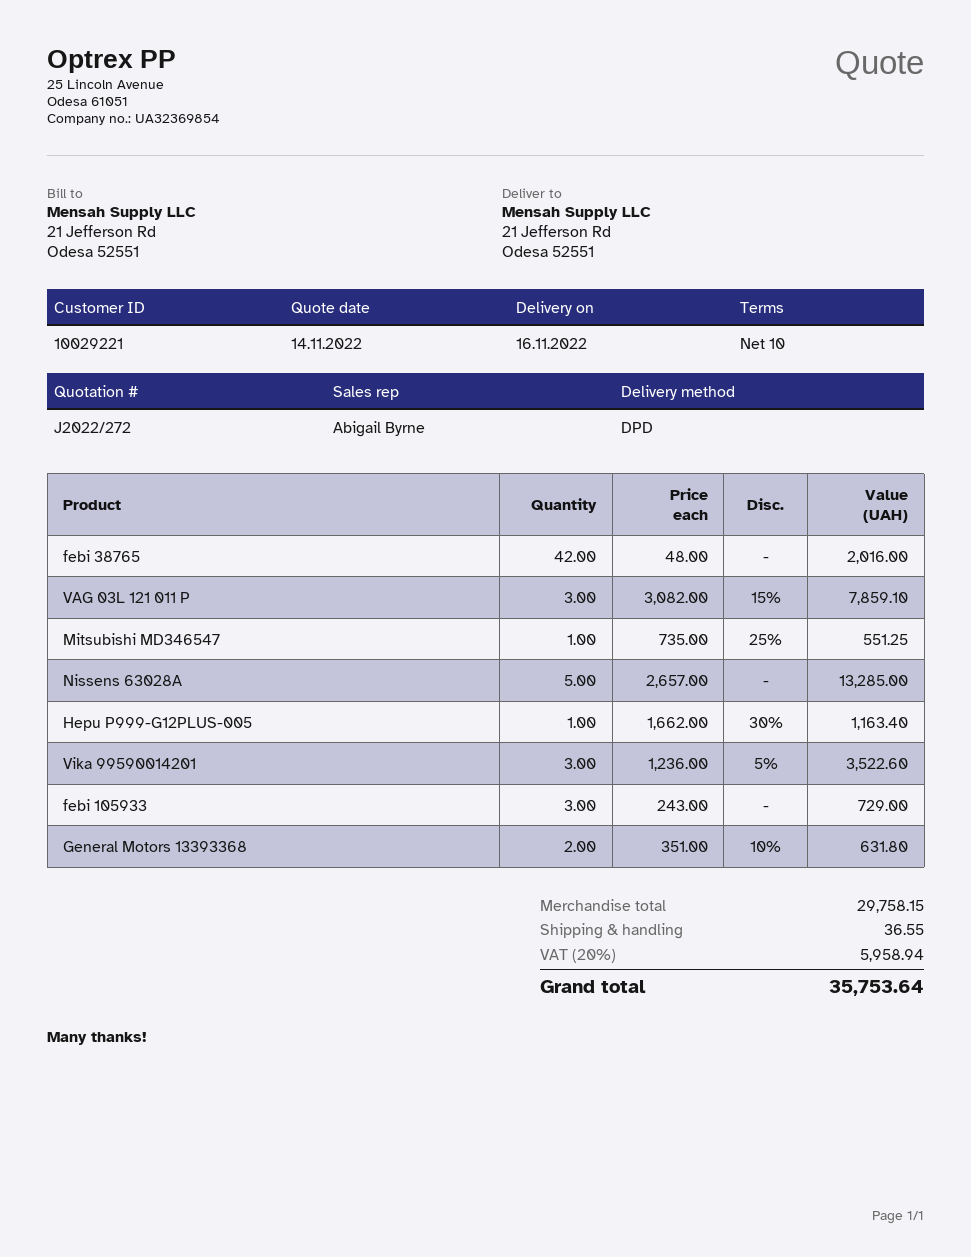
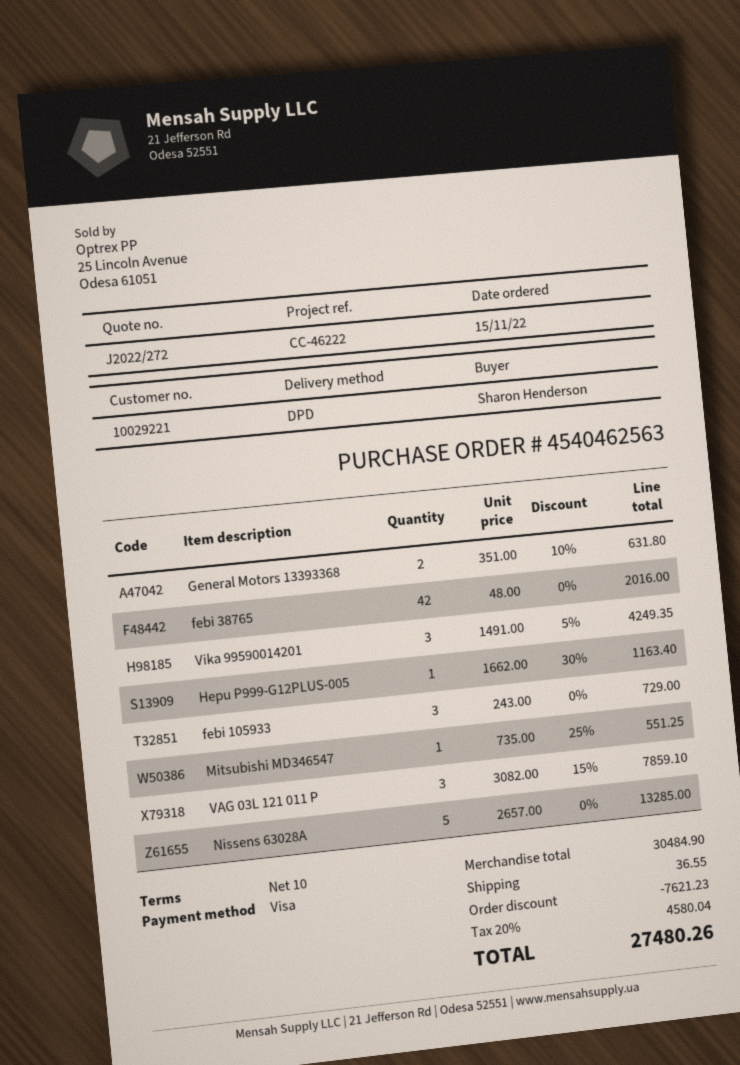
Vika 99590014201: 3 x 1236.00 - 5% = 3522.60 -> 3 x 1491.00 - 5% = 4249.35
subtotal: 29758.15 -> 30484.90
discount: none -> 7621.23
tax: 20% = 5958.94 -> 20% = 4580.04
total: 35753.64 -> 27480.26

